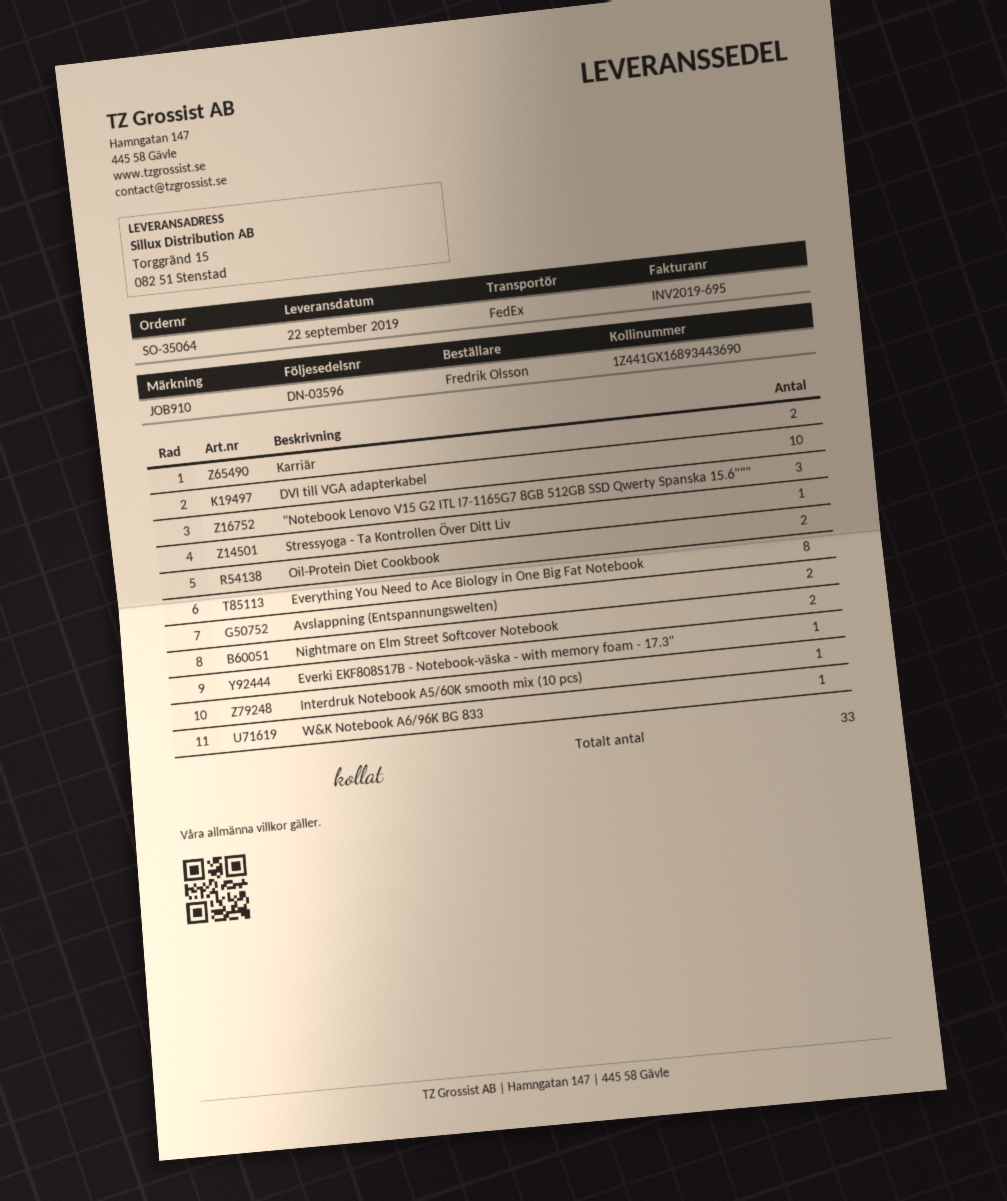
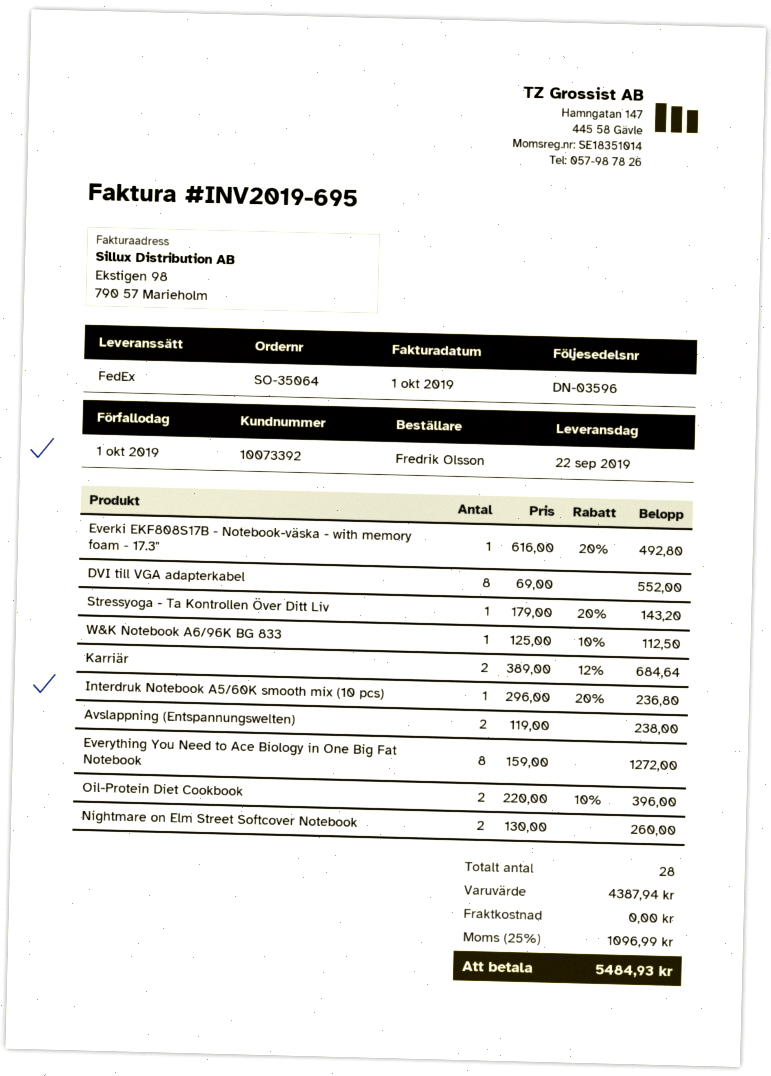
DVI till VGA adapterkabel: 10 -> 8
"Notebook Lenovo V15 G2 ITL I7-1165G7 8GB 512GB SSD Qwerty Spanska 15.6""": 3 -> none
total quantity: 33 -> 28

